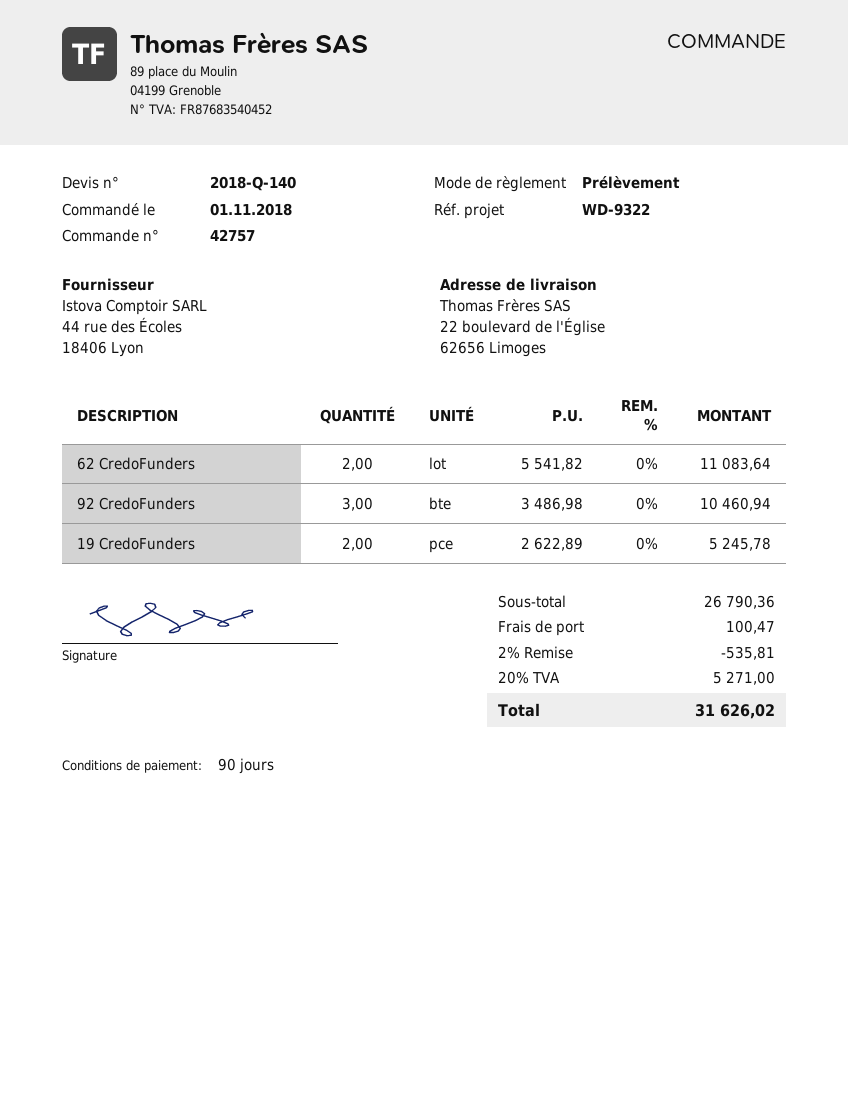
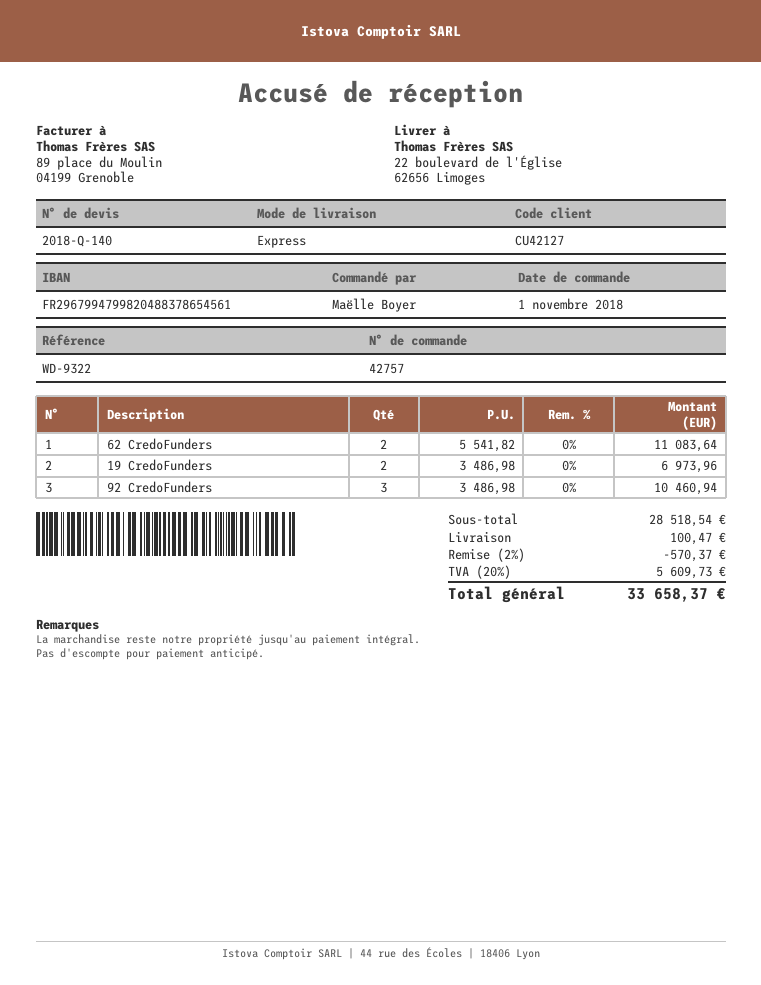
19 CredoFunders: 2 x 2622.89 = 5245.78 -> 2 x 3486.98 = 6973.96
subtotal: 26790.36 -> 28518.54
discount: 2% = 535.81 -> 2% = 570.37
tax: 20% = 5271.00 -> 20% = 5609.73
total: 31626.02 -> 33658.37

